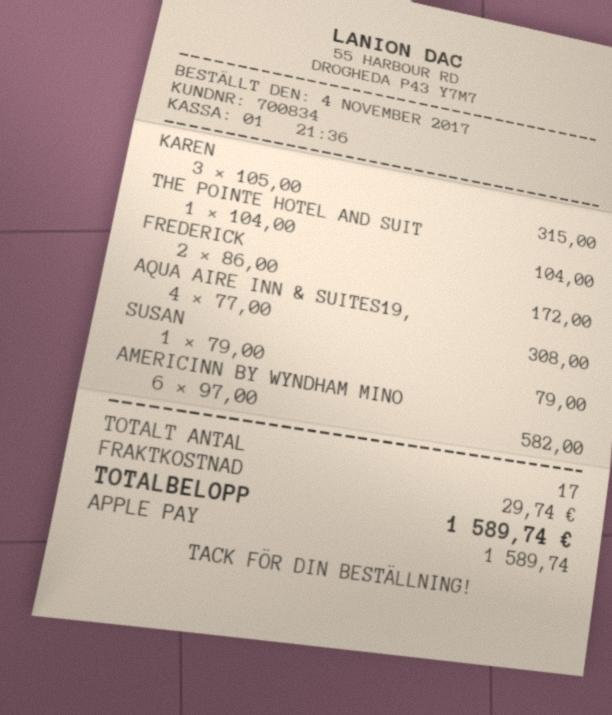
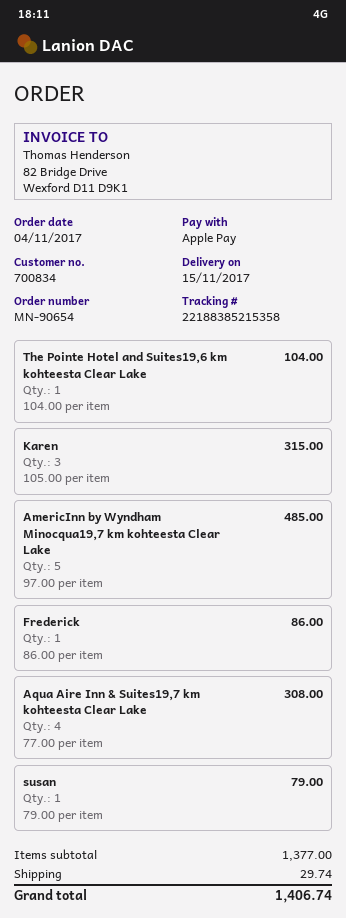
FREDERICK: 2 x 86.00 = 172.00 -> 1 x 86.00 = 86.00
AMERICINN BY WYNDHAM MINO: 6 x 97.00 = 582.00 -> 5 x 97.00 = 485.00
total: 1589.74 -> 1406.74

